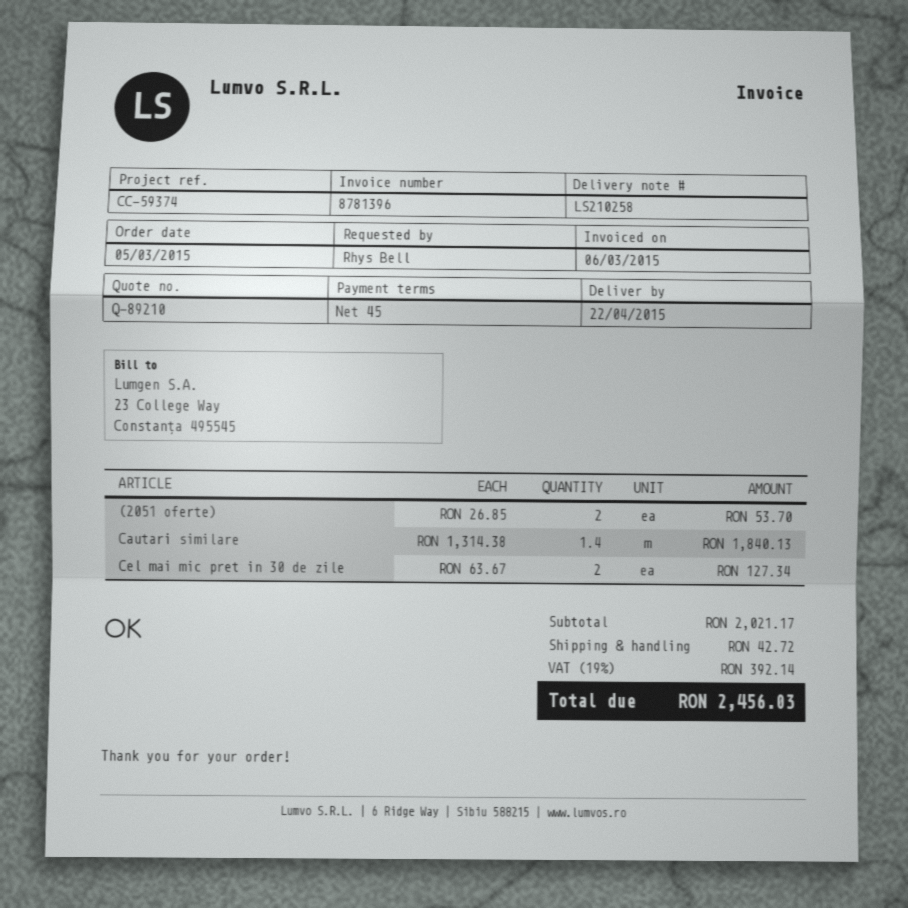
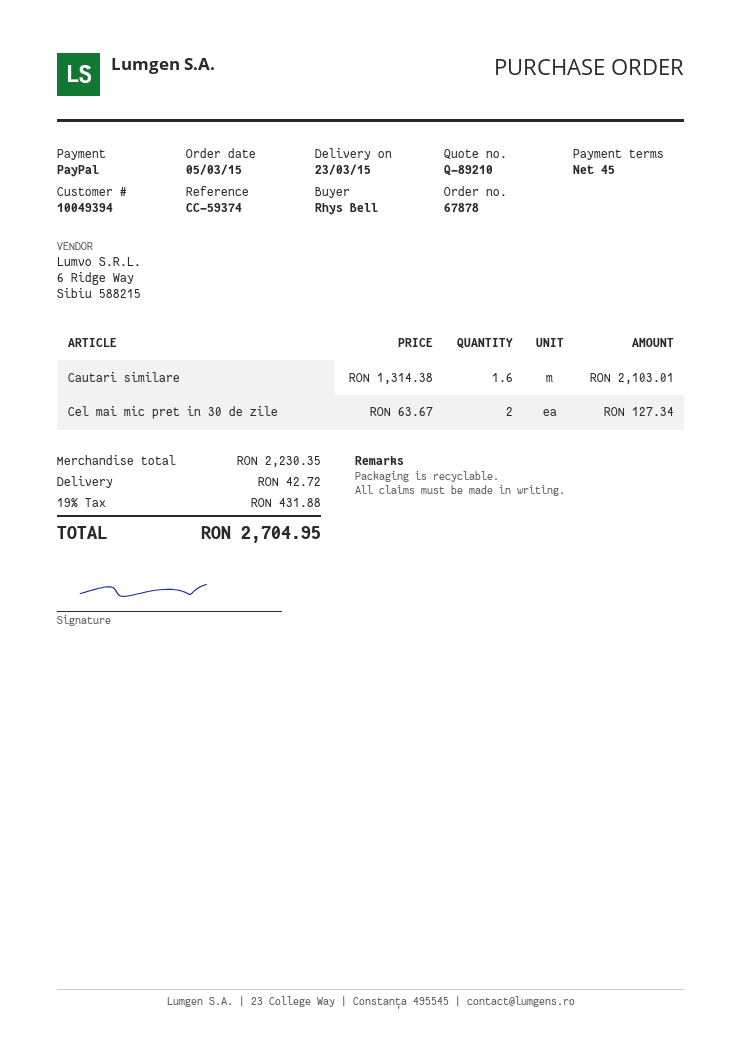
delivery date: 2015-04-22 -> 2015-03-23
(2051 oferte): 2 x 26.85 = 53.70 -> none
Cautari similare: 1.4 x 1314.38 = 1840.13 -> 1.6 x 1314.38 = 2103.01
subtotal: 2021.17 -> 2230.35
tax: 19% = 392.14 -> 19% = 431.88
total: 2456.03 -> 2704.95

